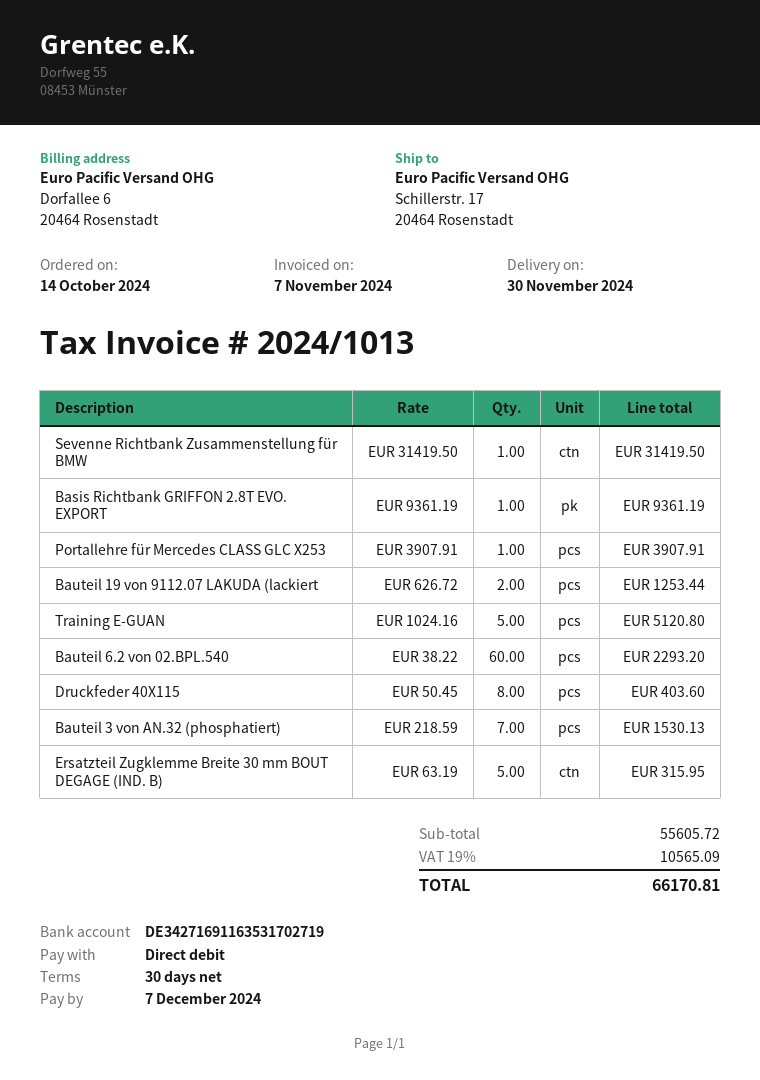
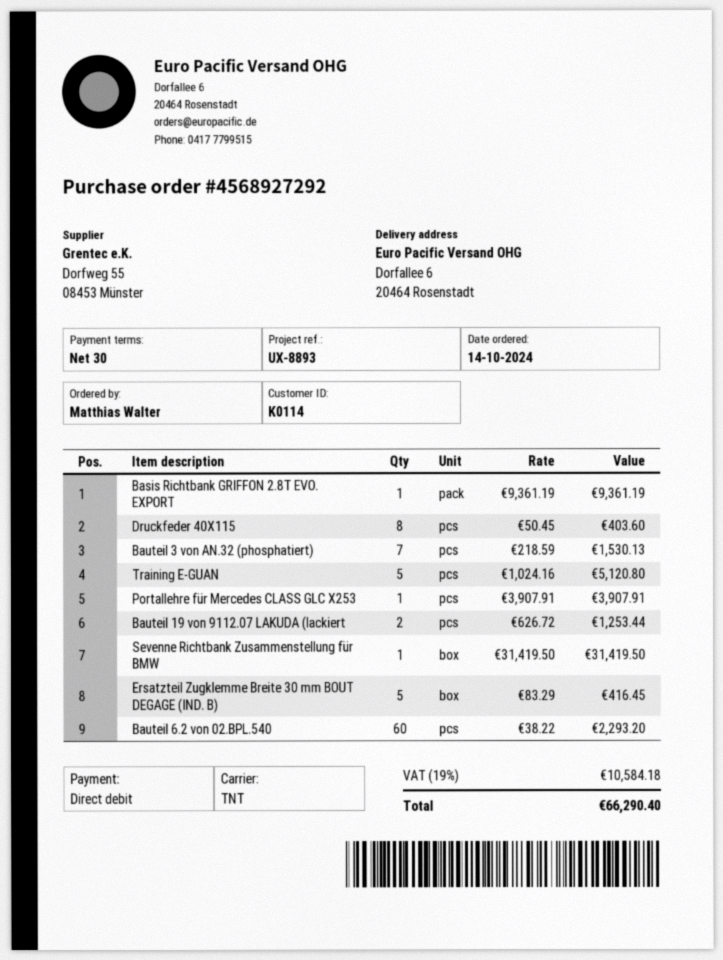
ship to: Schillerstr. 17, 20464 Rosenstadt -> Dorfallee 6, 20464 Rosenstadt
Ersatzteil Zugklemme Breite 30 mm BOUT DEGAGE (IND. B): 5 x 63.19 = 315.95 -> 5 x 83.29 = 416.45
tax: 19% = 10565.09 -> 19% = 10584.18
total: 66170.81 -> 66290.40

